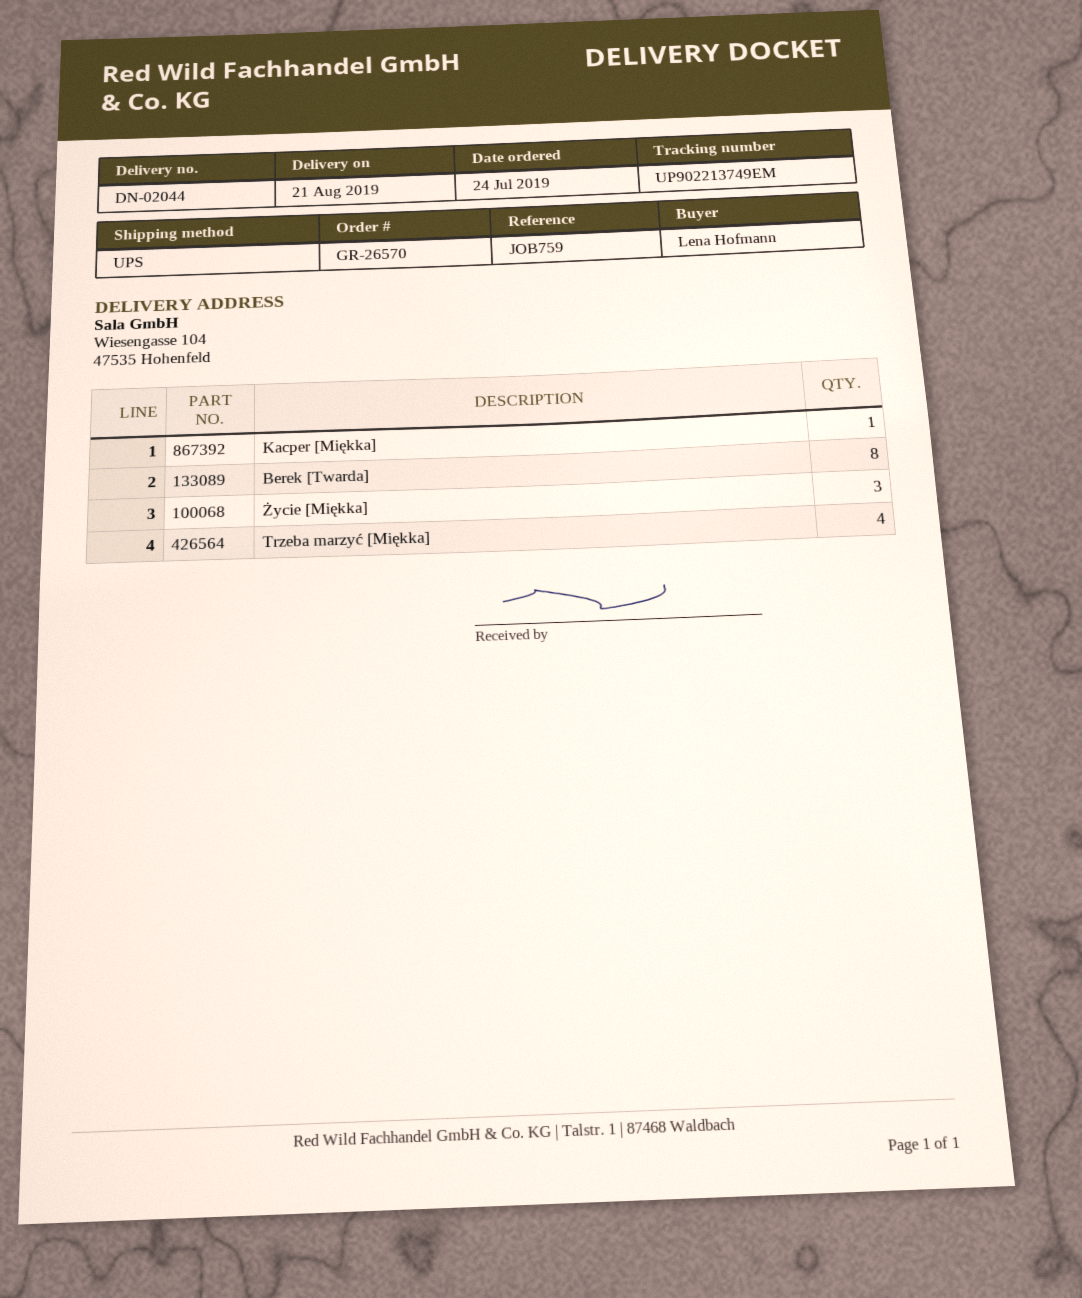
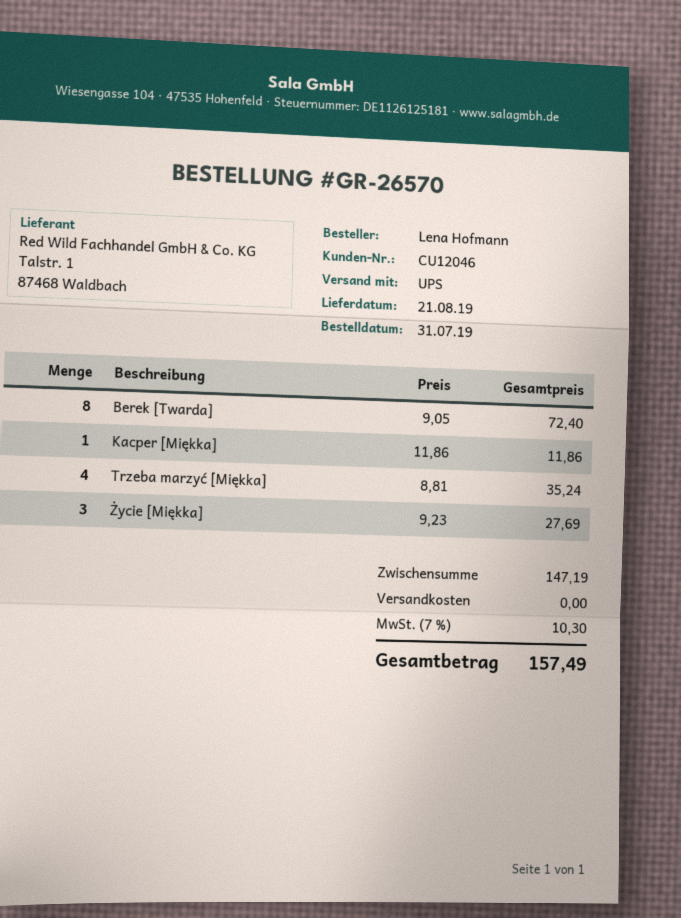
order date: 2019-07-24 -> 2019-07-31

